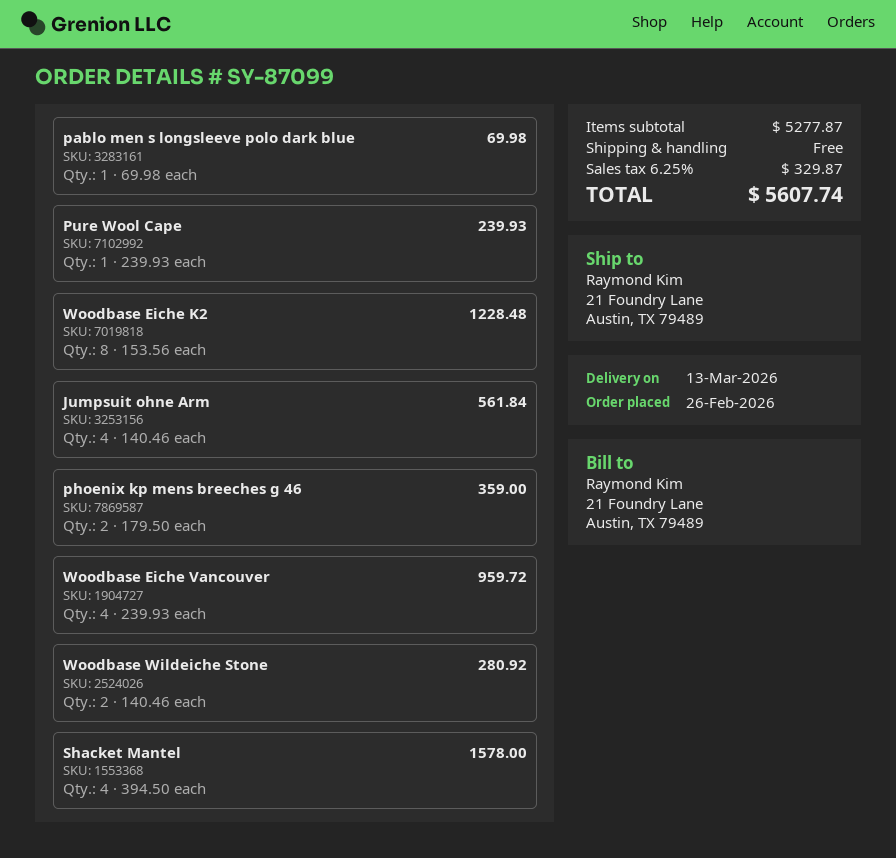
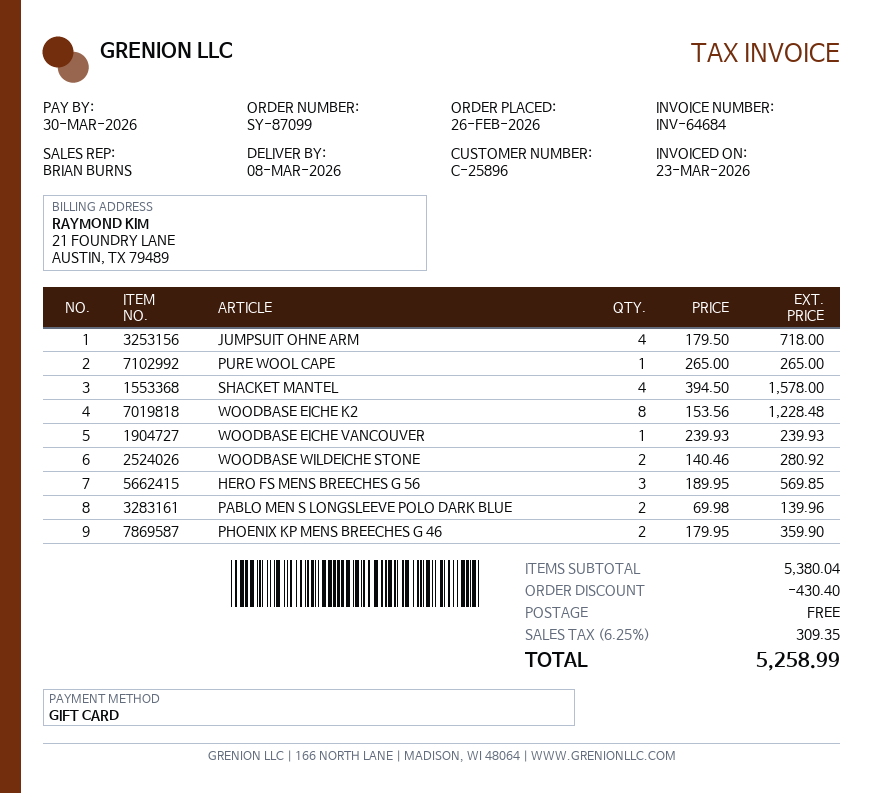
delivery date: 2026-03-13 -> 2026-03-08
pablo men s longsleeve polo dark blue: 1 x 69.98 = 69.98 -> 2 x 69.98 = 139.96
Pure Wool Cape: 1 x 239.93 = 239.93 -> 1 x 265.00 = 265.00
Jumpsuit ohne Arm: 4 x 140.46 = 561.84 -> 4 x 179.50 = 718.00
phoenix kp mens breeches g 46: 2 x 179.50 = 359.00 -> 2 x 179.95 = 359.90
Woodbase Eiche Vancouver: 4 x 239.93 = 959.72 -> 1 x 239.93 = 239.93
HERO FS MENS BREECHES G 56: none -> 3 x 189.95 = 569.85
subtotal: 5277.87 -> 5380.04
discount: none -> 430.40
tax: 6.25% = 329.87 -> 6.25% = 309.35
total: 5607.74 -> 5258.99

